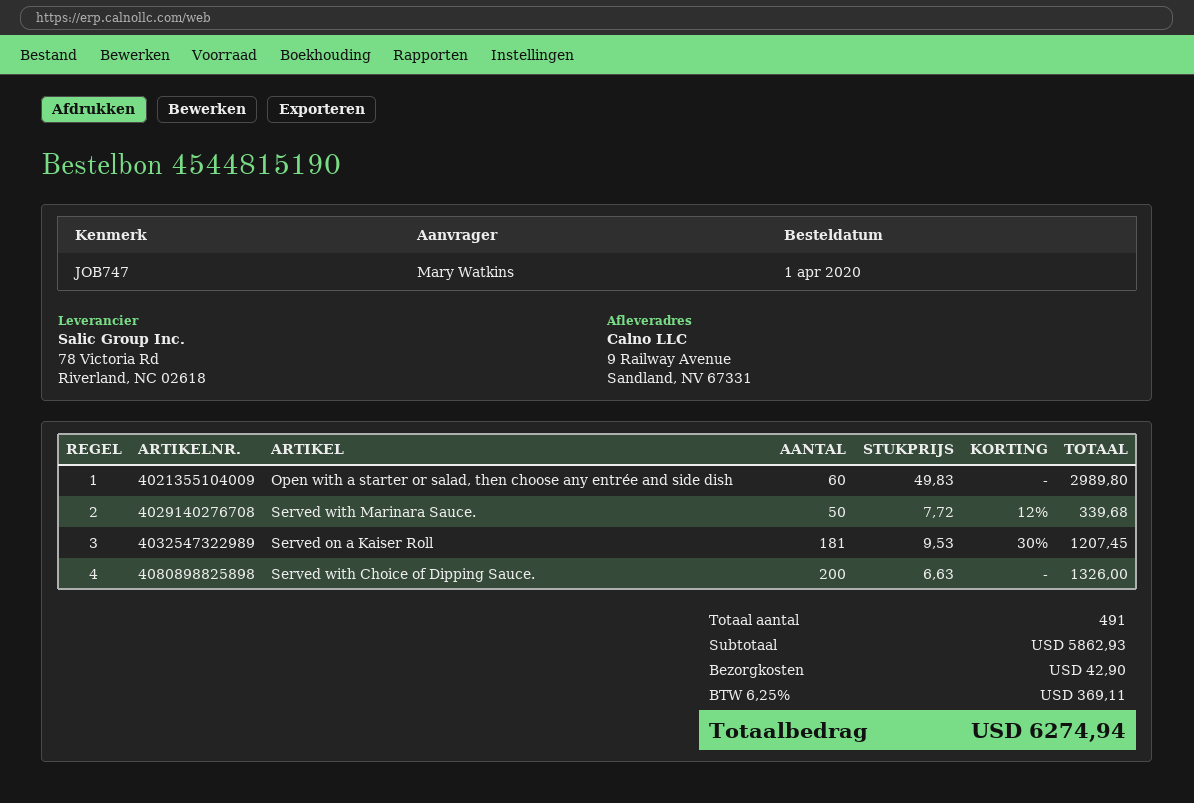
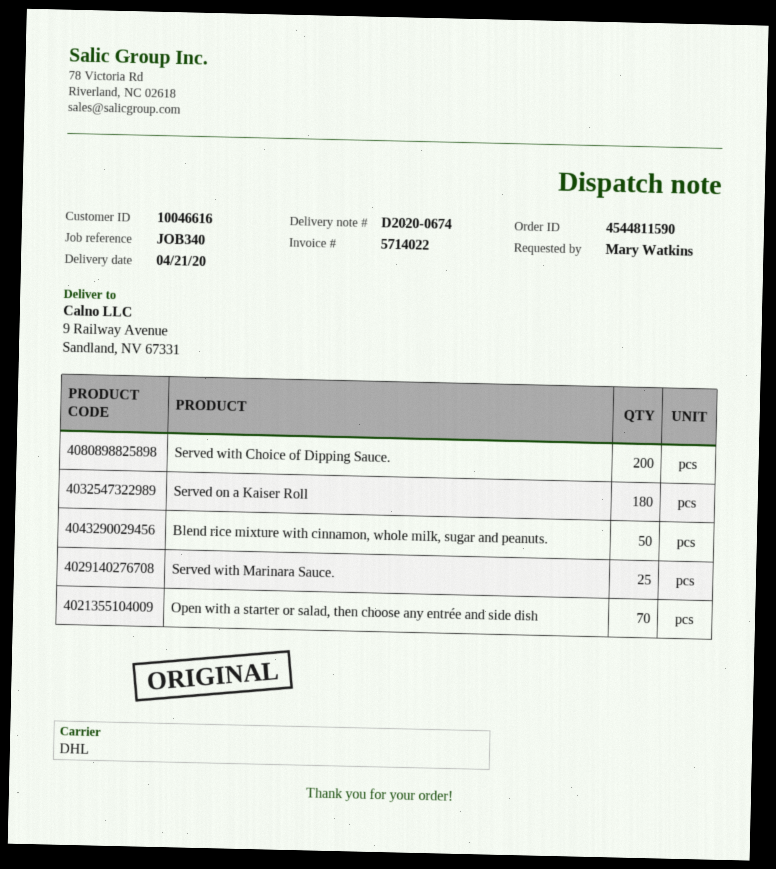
order number: 4544815190 -> 4544811590
reference: JOB747 -> JOB340
Open with a starter or salad, then choose any entrée and side dish: 60 -> 70
Served with Marinara Sauce.: 50 -> 25
Served on a Kaiser Roll: 181 -> 180
Blend rice mixture with cinnamon, whole milk, sugar and peanuts.: none -> 50

